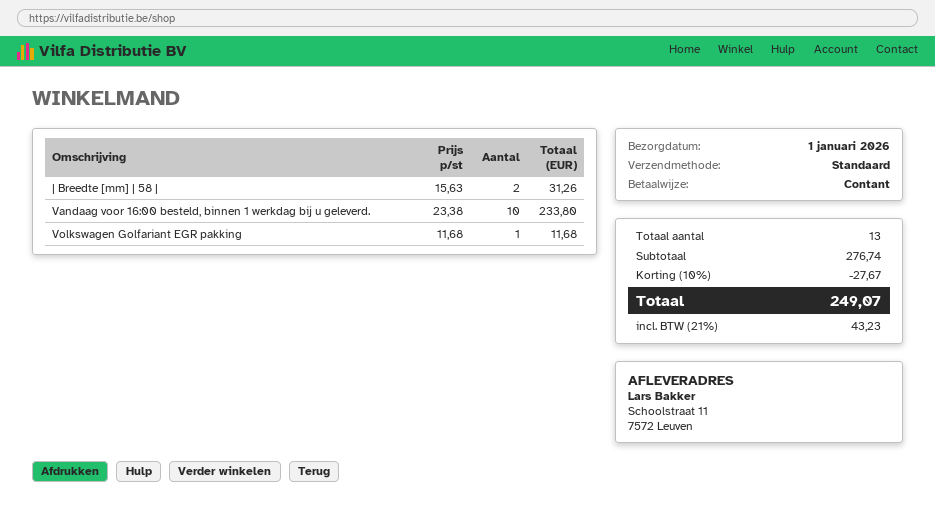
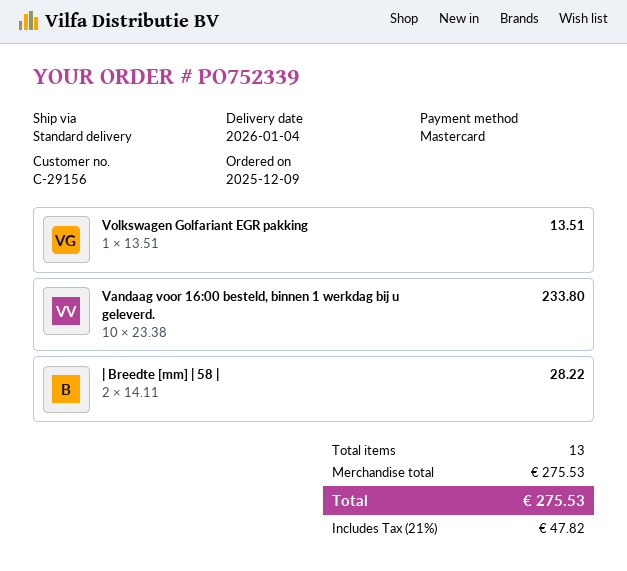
delivery date: 2026-01-01 -> 2026-01-04
payment method: cash -> Mastercard
| Breedte [mm] | 58 |: 2 x 15.63 = 31.26 -> 2 x 14.11 = 28.22
Volkswagen Golfariant EGR pakking: 1 x 11.68 = 11.68 -> 1 x 13.51 = 13.51
subtotal: 276.74 -> 275.53
discount: 10% = 27.67 -> none
tax: 21% = 43.23 -> 21% = 47.82
total: 249.07 -> 275.53

